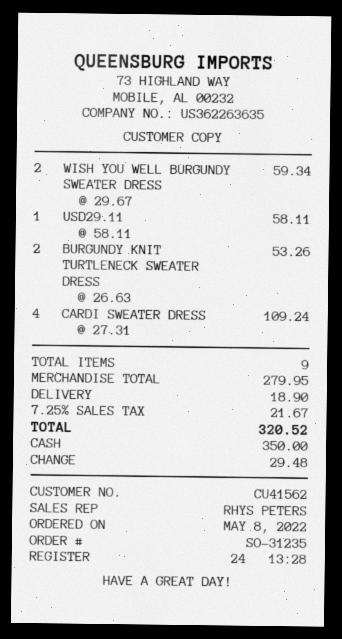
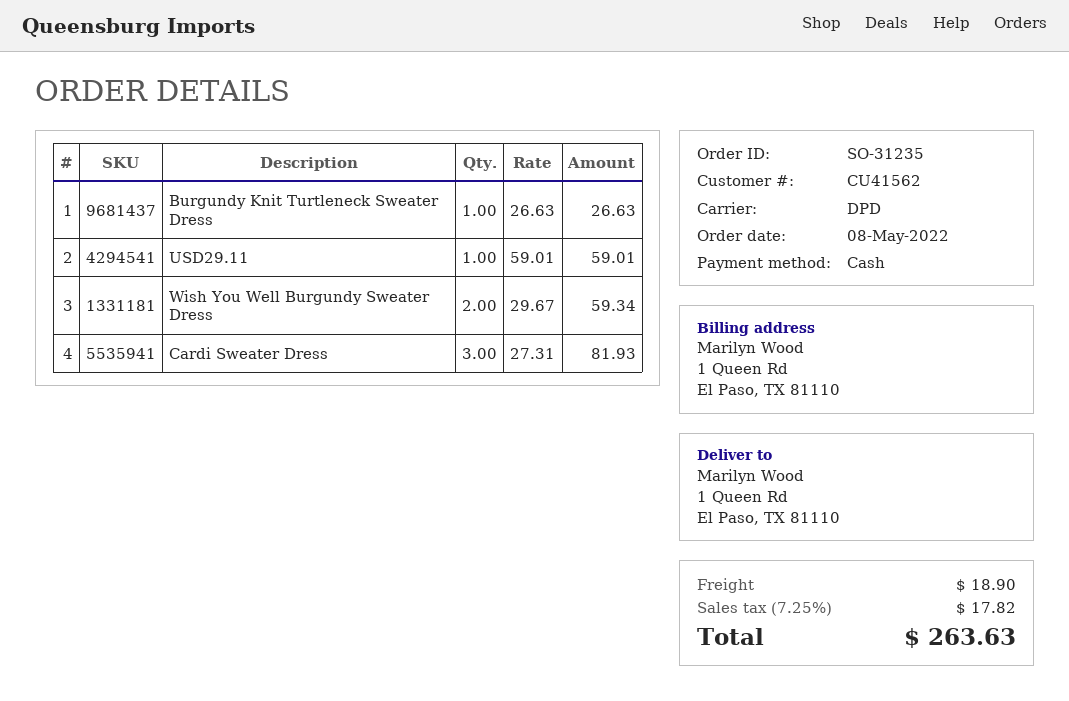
USD29.11: 1 x 58.11 = 58.11 -> 1 x 59.01 = 59.01
BURGUNDY KNIT TURTLENECK SWEATER DRESS: 2 x 26.63 = 53.26 -> 1 x 26.63 = 26.63
CARDI SWEATER DRESS: 4 x 27.31 = 109.24 -> 3 x 27.31 = 81.93
tax: 7.25% = 21.67 -> 7.25% = 17.82
total: 320.52 -> 263.63

